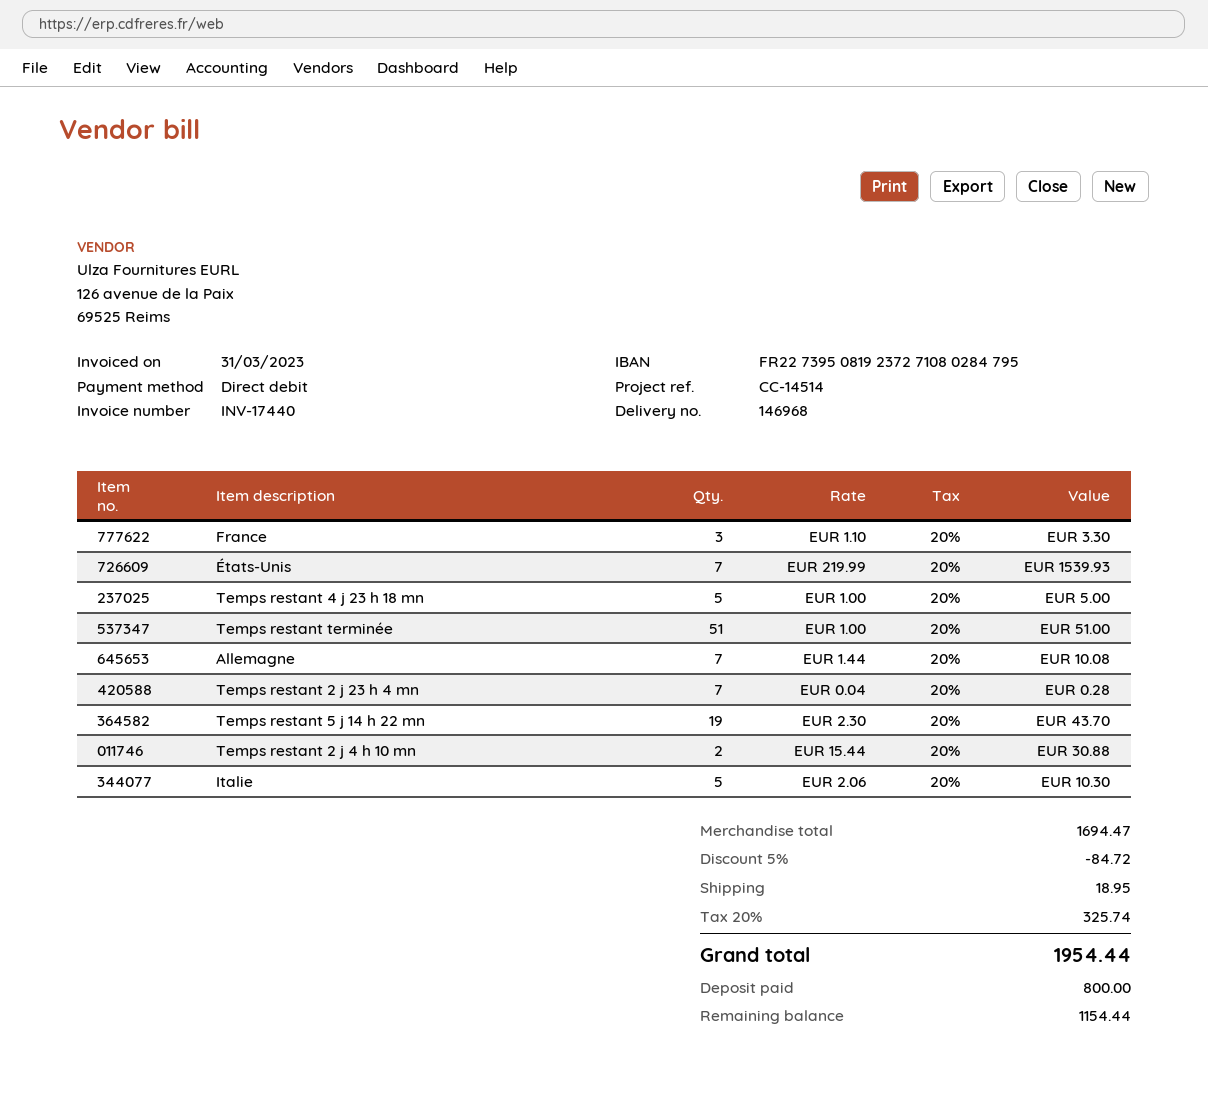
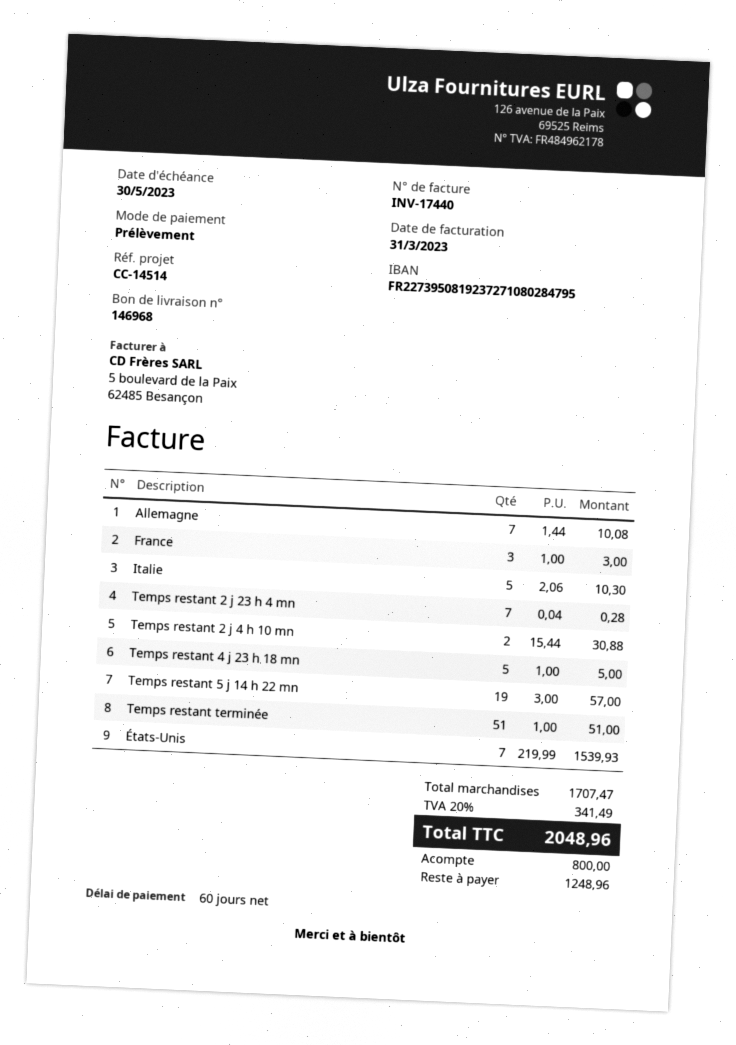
France: 3 x 1.10 = 3.30 -> 3 x 1.00 = 3.00
Temps restant 5 j 14 h 22 mn: 19 x 2.30 = 43.70 -> 19 x 3.00 = 57.00
subtotal: 1694.47 -> 1707.47
discount: 5% = 84.72 -> none
shipping: 18.95 -> none
tax: 20% = 325.74 -> 20% = 341.49
total: 1954.44 -> 2048.96
balance: 1154.44 -> 1248.96

